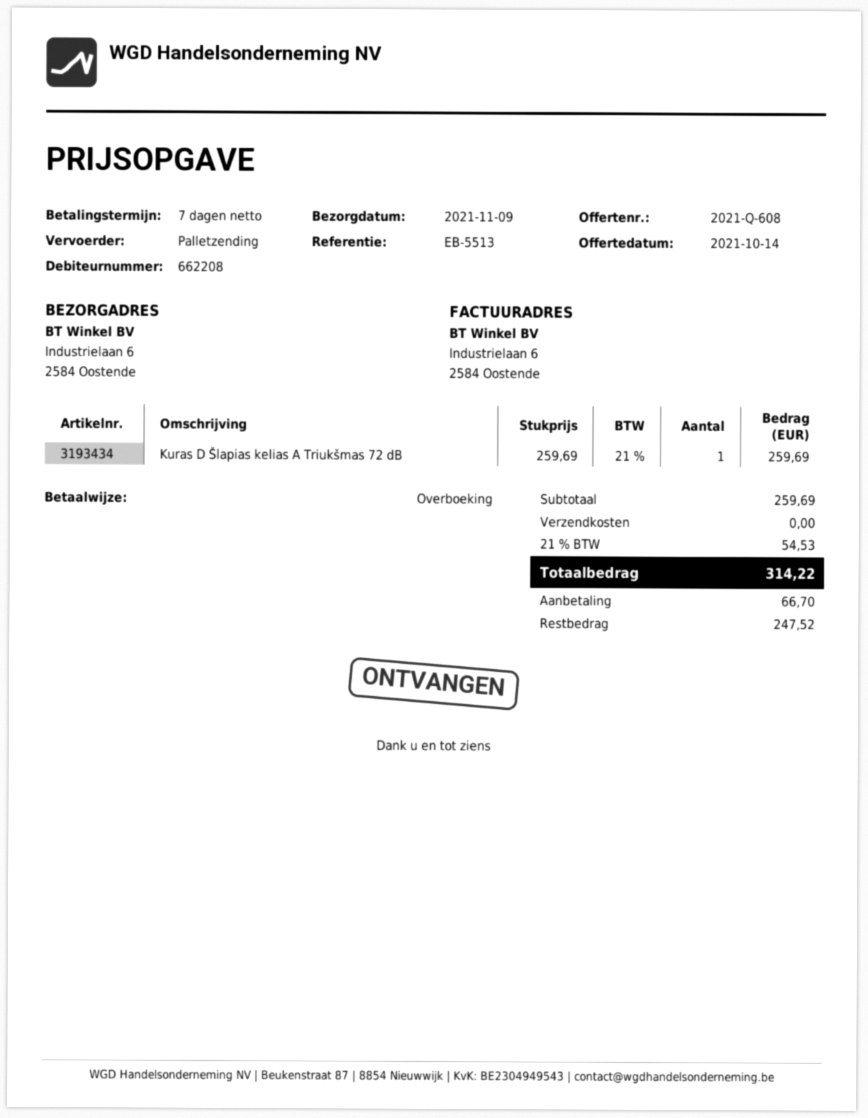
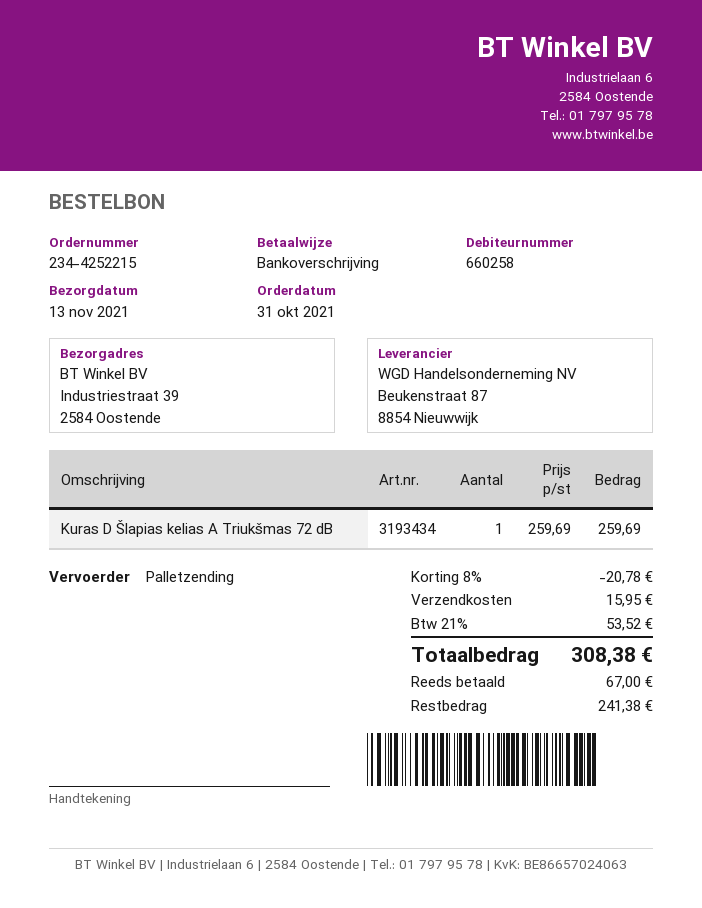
delivery date: 2021-11-09 -> 2021-11-13
customer number: 662208 -> 660258
ship to: Industrielaan 6, 2584 Oostende -> Industriestraat 39, 2584 Oostende
discount: none -> 8% = 20.78
shipping: 0.00 -> 15.95
tax: 21% = 54.53 -> 21% = 53.52
total: 314.22 -> 308.38
deposit: 66.70 -> 67.00
balance: 247.52 -> 241.38

